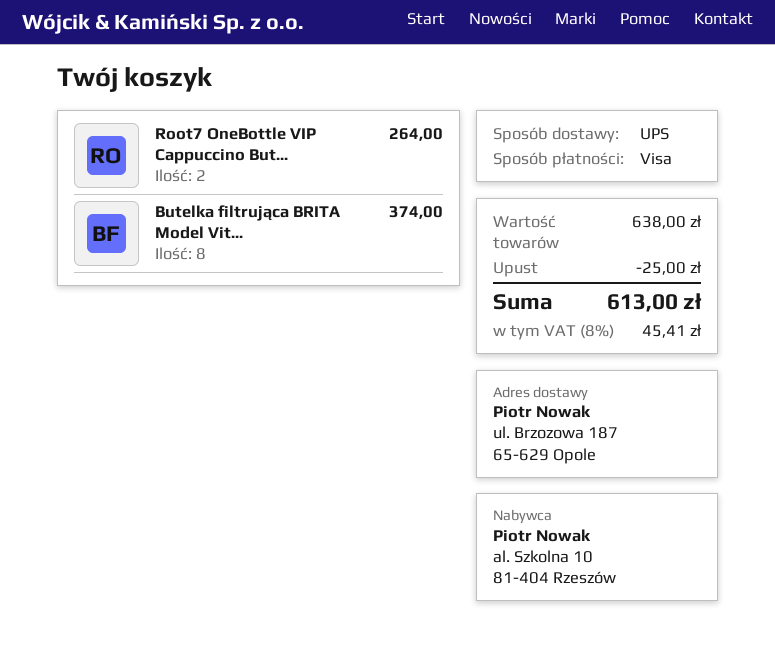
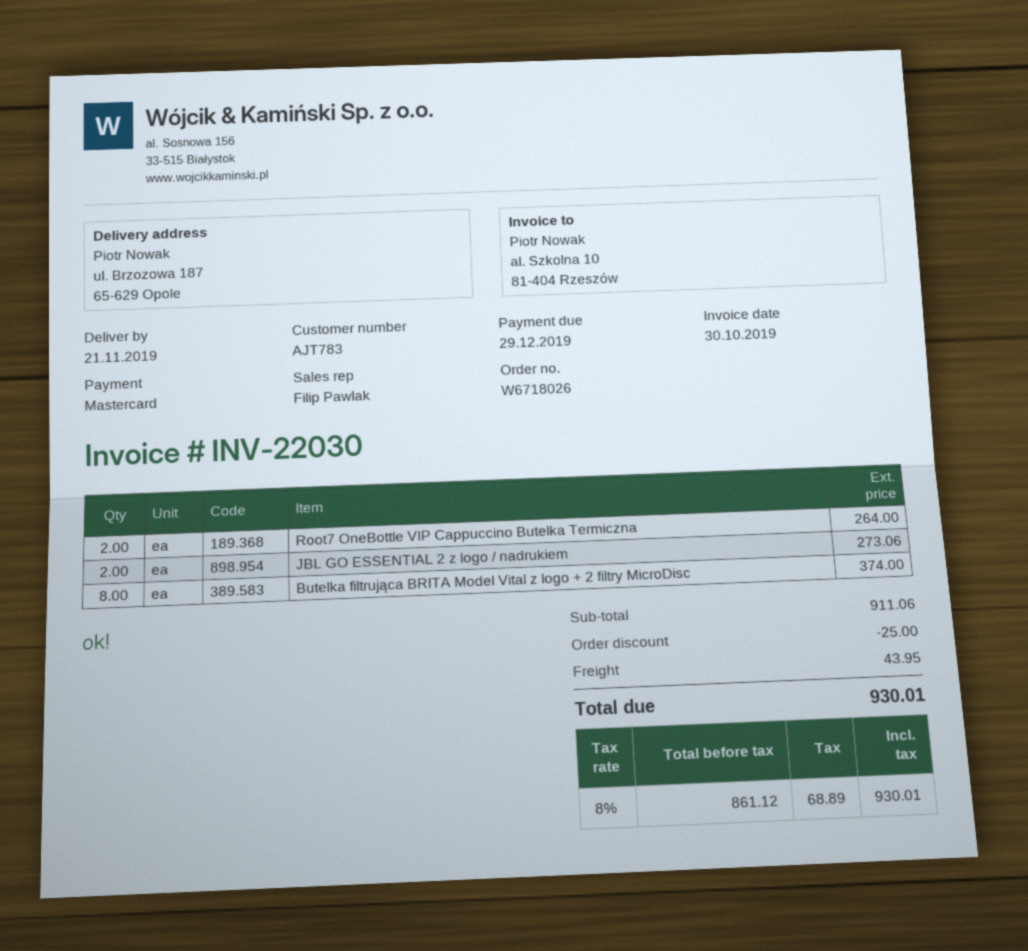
payment method: Visa -> Mastercard
JBL GO ESSENTIAL 2 z logo / nadrukiem: none -> 2 for 273.06
subtotal: 638.00 -> 911.06
shipping: none -> 43.95
tax: 8% = 45.41 -> 8% = 68.89
total: 613.00 -> 930.01

